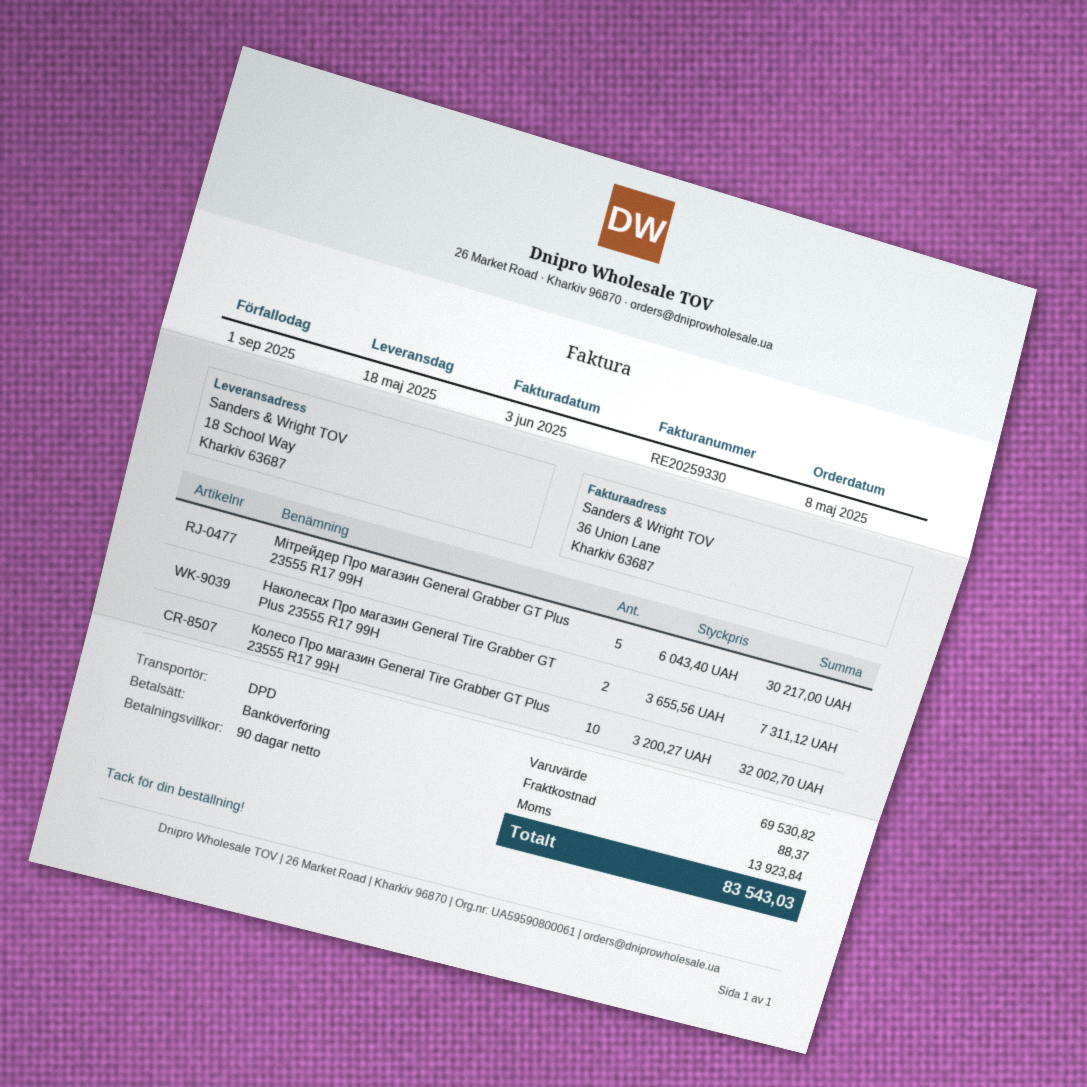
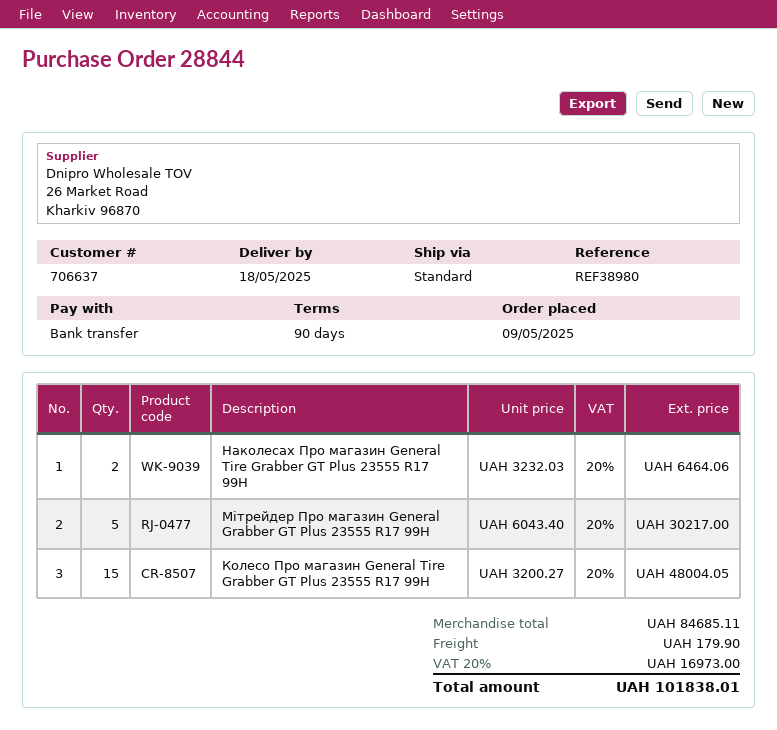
order date: 2025-05-08 -> 2025-05-09
shipping method: DPD -> standard
Наколесах Про магазин General Tire Grabber GT Plus 23555 R17 99H: 2 x 3655.56 = 7311.12 -> 2 x 3232.03 = 6464.06
Колесо Про магазин General Tire Grabber GT Plus 23555 R17 99H: 10 x 3200.27 = 32002.70 -> 15 x 3200.27 = 48004.05
subtotal: 69530.82 -> 84685.11
shipping: 88.37 -> 179.90
tax: 13923.84 -> 16973.00
total: 83543.03 -> 101838.01

